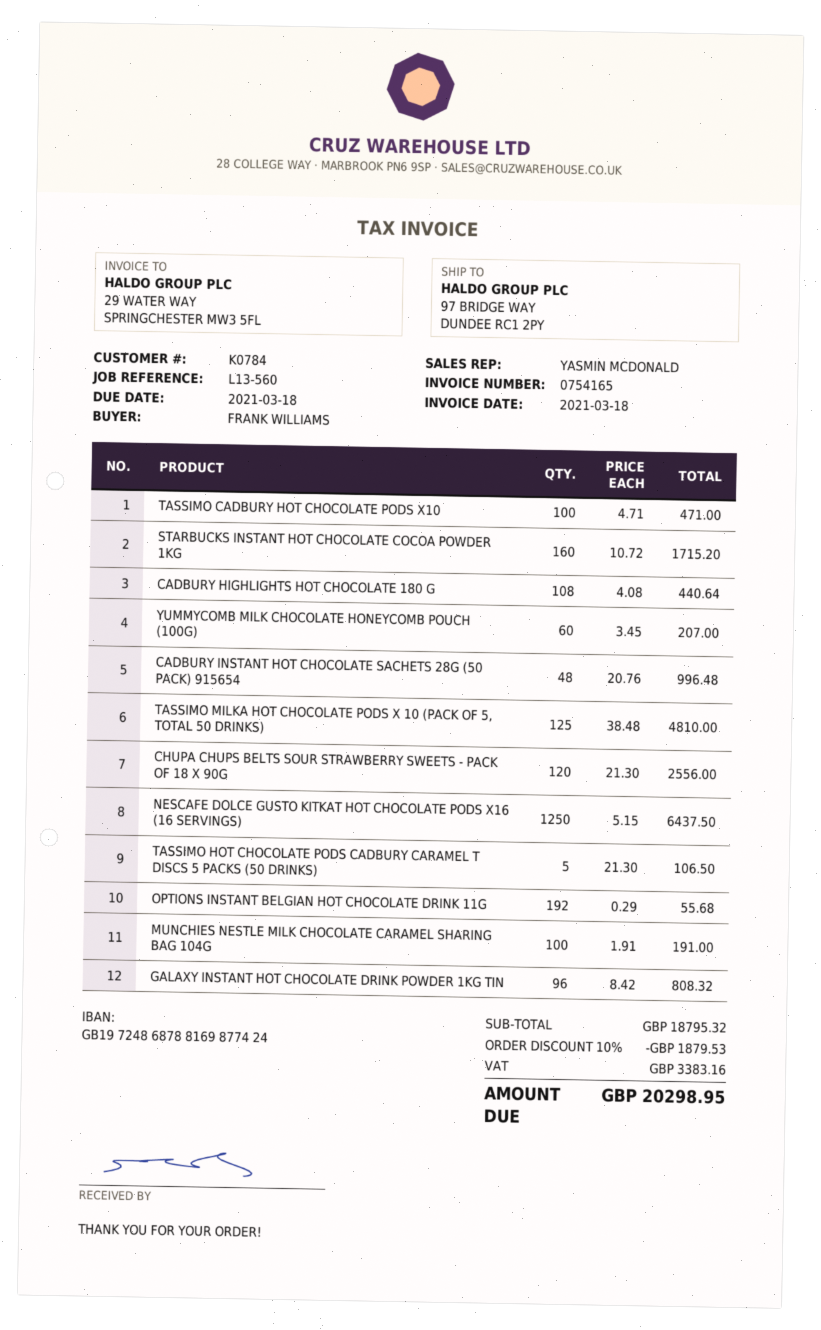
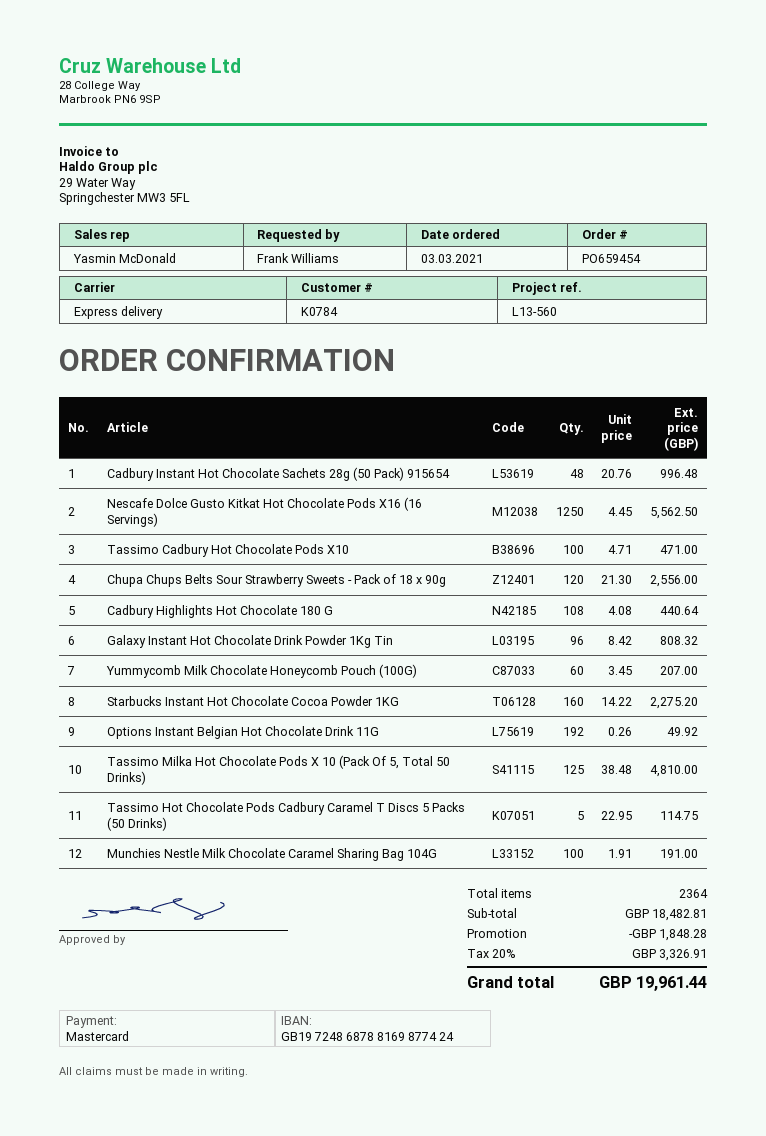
STARBUCKS INSTANT HOT CHOCOLATE COCOA POWDER 1KG: 160 x 10.72 = 1715.20 -> 160 x 14.22 = 2275.20
NESCAFE DOLCE GUSTO KITKAT HOT CHOCOLATE PODS X16 (16 SERVINGS): 1250 x 5.15 = 6437.50 -> 1250 x 4.45 = 5562.50
TASSIMO HOT CHOCOLATE PODS CADBURY CARAMEL T DISCS 5 PACKS (50 DRINKS): 5 x 21.30 = 106.50 -> 5 x 22.95 = 114.75
OPTIONS INSTANT BELGIAN HOT CHOCOLATE DRINK 11G: 192 x 0.29 = 55.68 -> 192 x 0.26 = 49.92
subtotal: 18795.32 -> 18482.81
discount: 1879.53 -> 1848.28
tax: 3383.16 -> 3326.91
total: 20298.95 -> 19961.44

